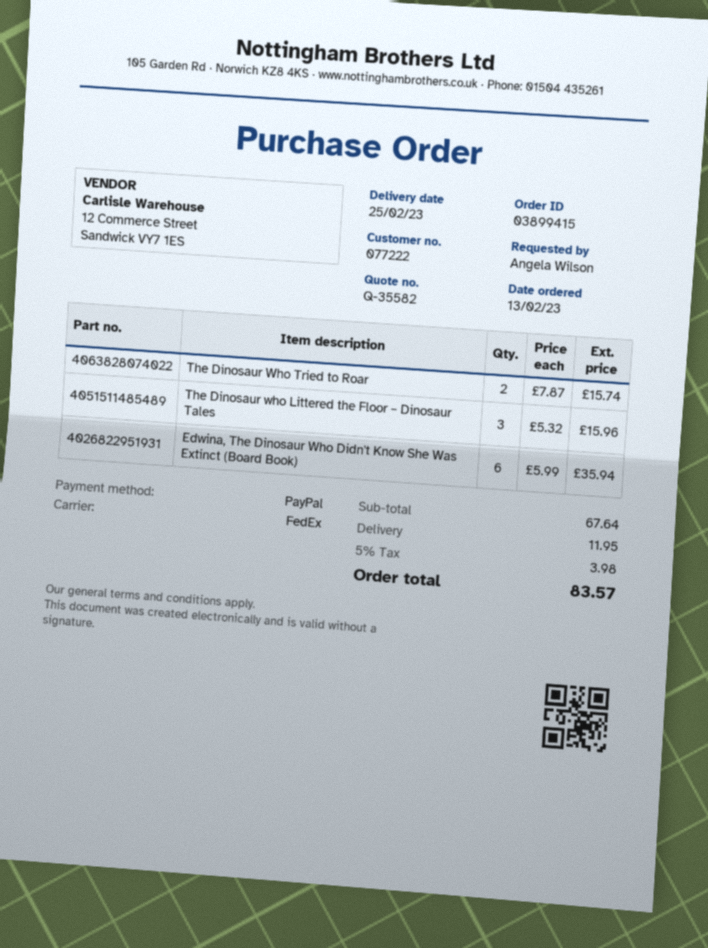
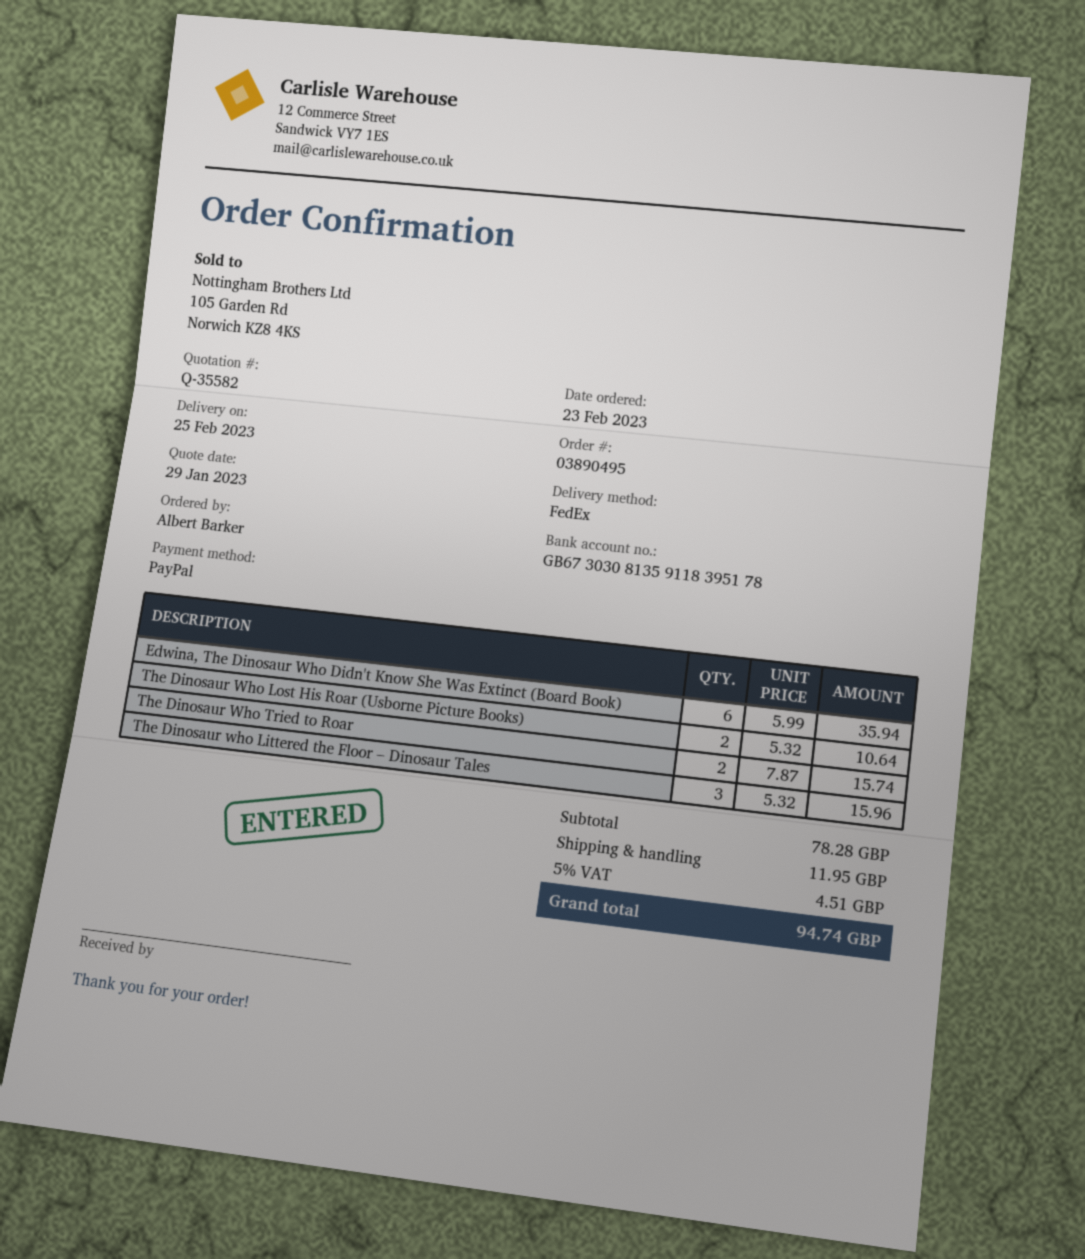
order number: 03899415 -> 03890495
order date: 2023-02-13 -> 2023-02-23
ordered by: Angela Wilson -> Albert Barker
The Dinosaur Who Lost His Roar (Usborne Picture Books): none -> 2 x 5.32 = 10.64
subtotal: 67.64 -> 78.28
tax: 5% = 3.98 -> 5% = 4.51
total: 83.57 -> 94.74

